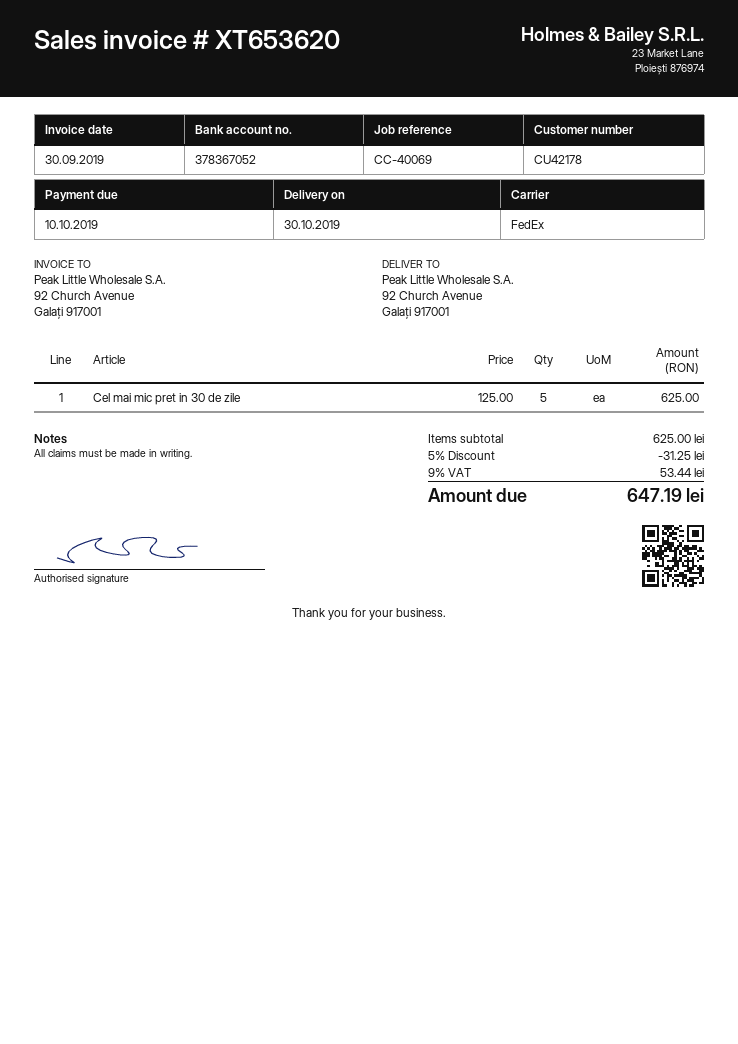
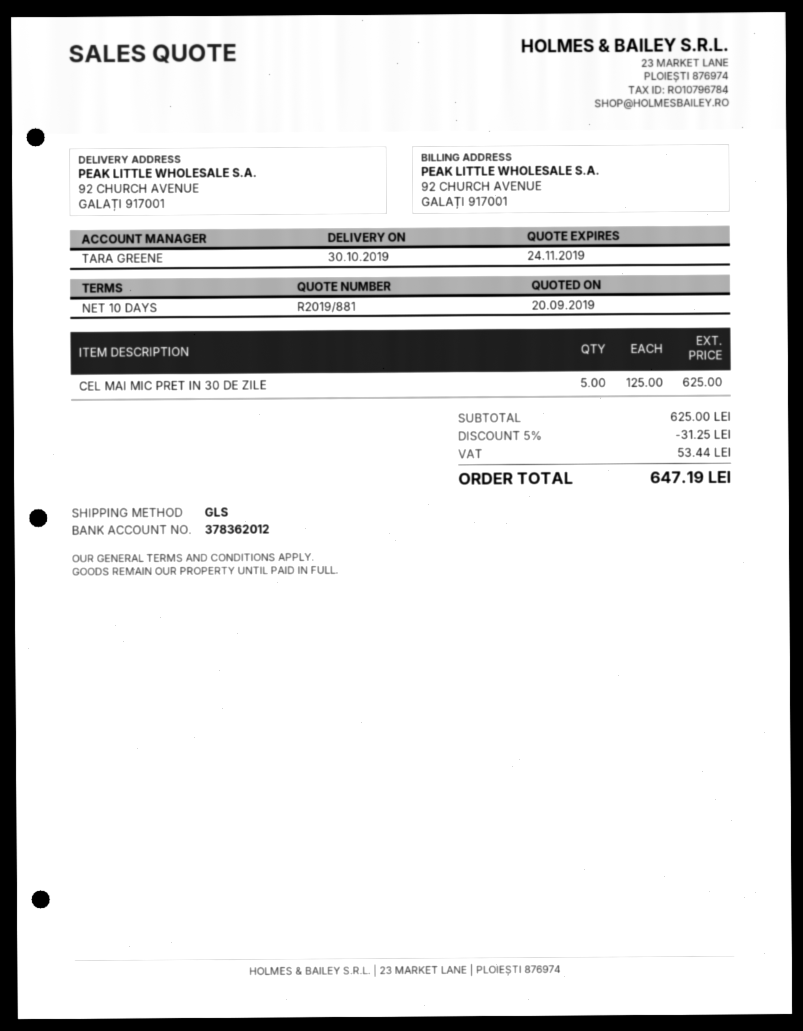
bank account: 378367052 -> 378362012
shipping method: FedEx -> GLS

